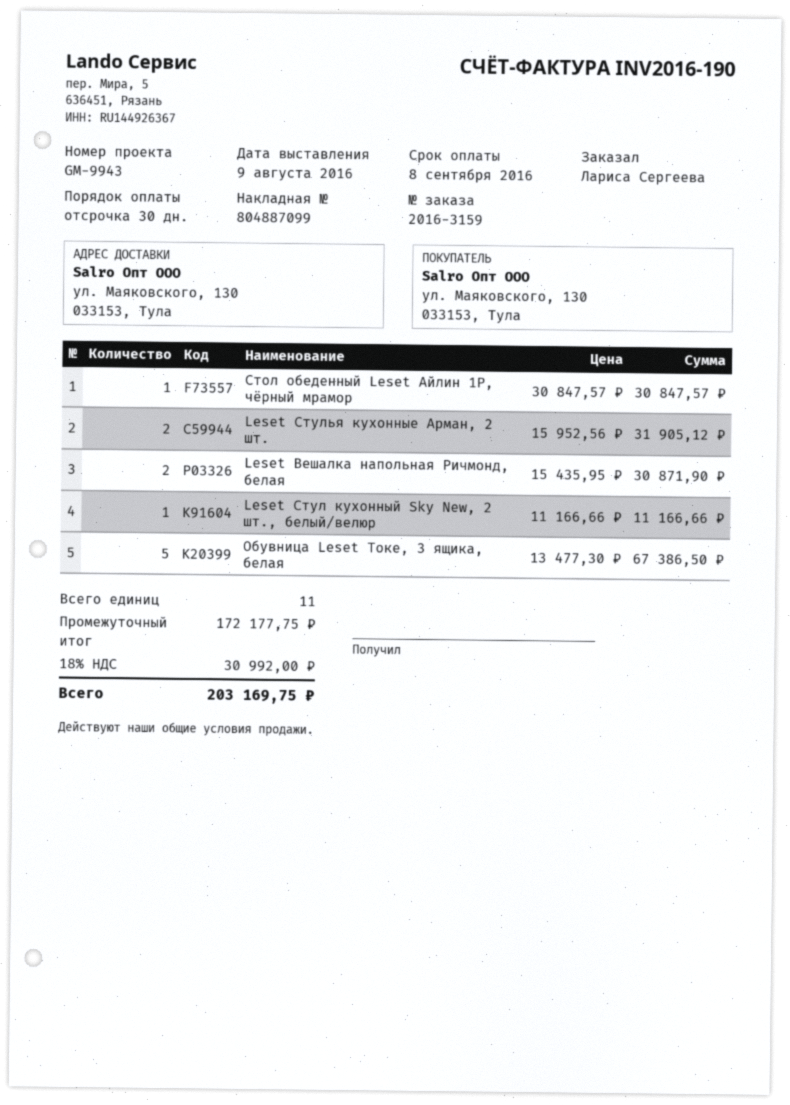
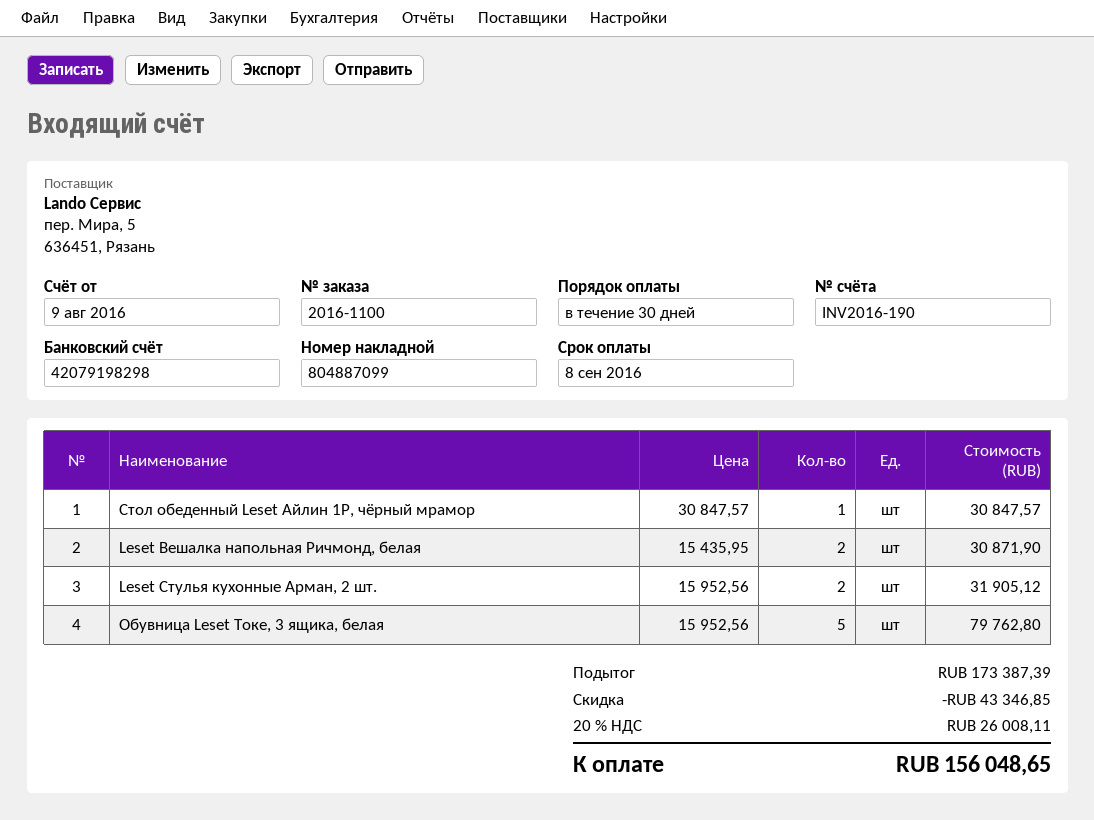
order number: 2016-3159 -> 2016-1100
Leset Стул кухонный Sky New, 2 шт., белый/велюр: 1 x 11166.66 = 11166.66 -> none
Обувница Leset Токе, 3 ящика, белая: 5 x 13477.30 = 67386.50 -> 5 x 15952.56 = 79762.80
subtotal: 172177.75 -> 173387.39
discount: none -> 43346.85
tax: 18% = 30992.00 -> 20% = 26008.11
total: 203169.75 -> 156048.65

